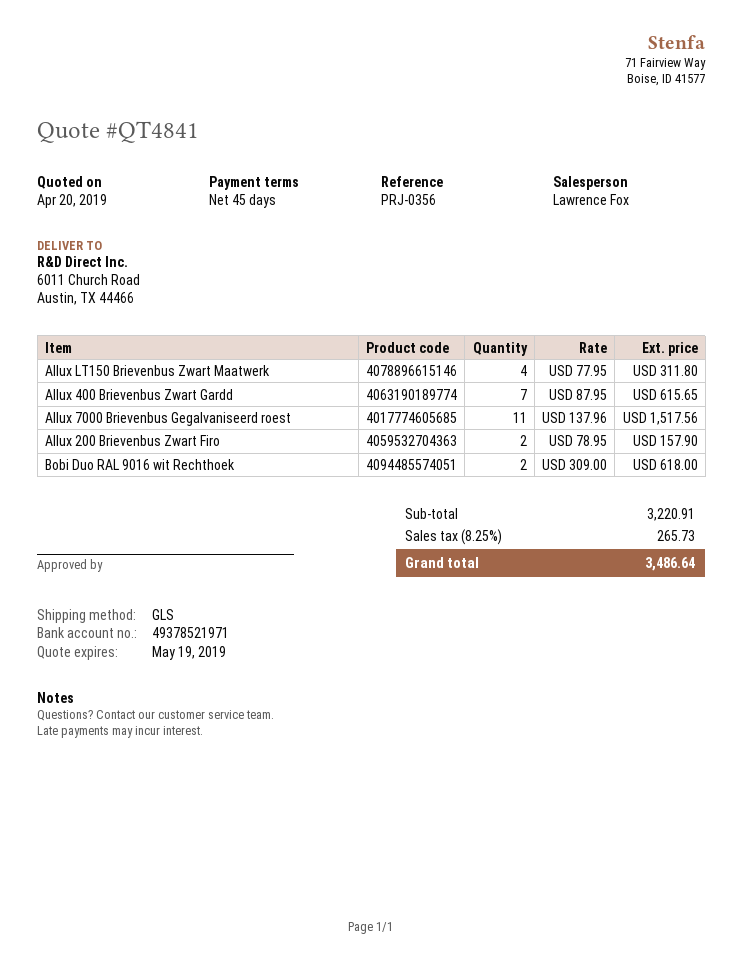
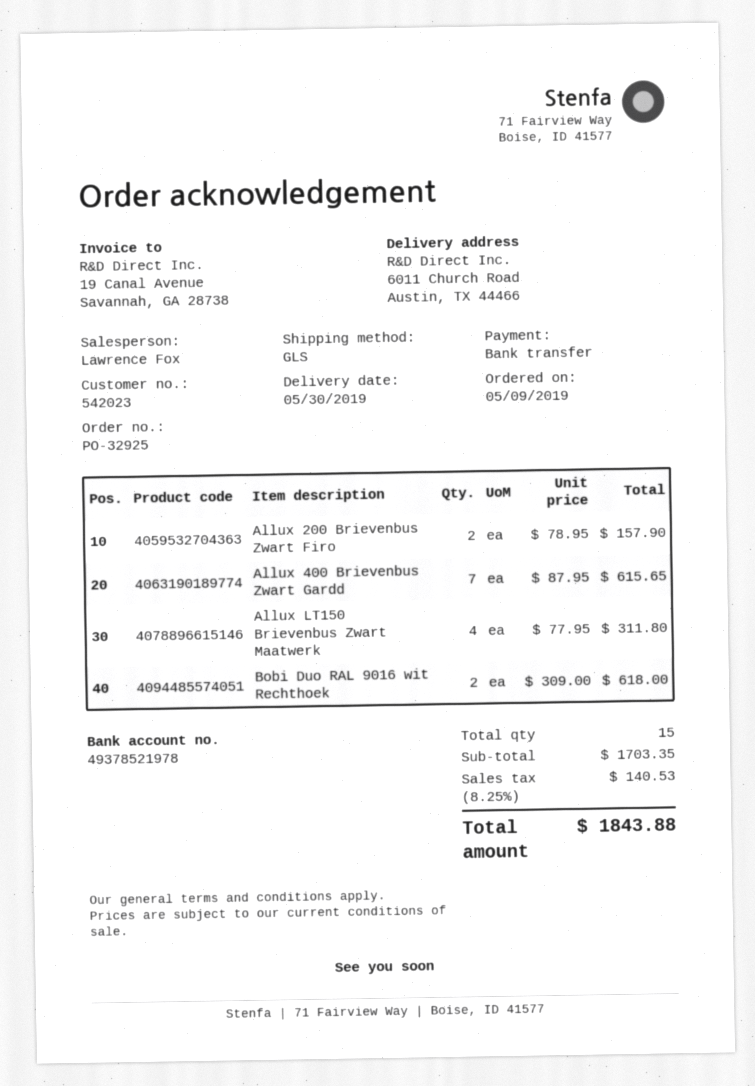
bank account: 49378521971 -> 49378521978
Allux 7000 Brievenbus Gegalvaniseerd roest: 11 x 137.96 = 1517.56 -> none
subtotal: 3220.91 -> 1703.35
tax: 8.25% = 265.73 -> 8.25% = 140.53
total: 3486.64 -> 1843.88

